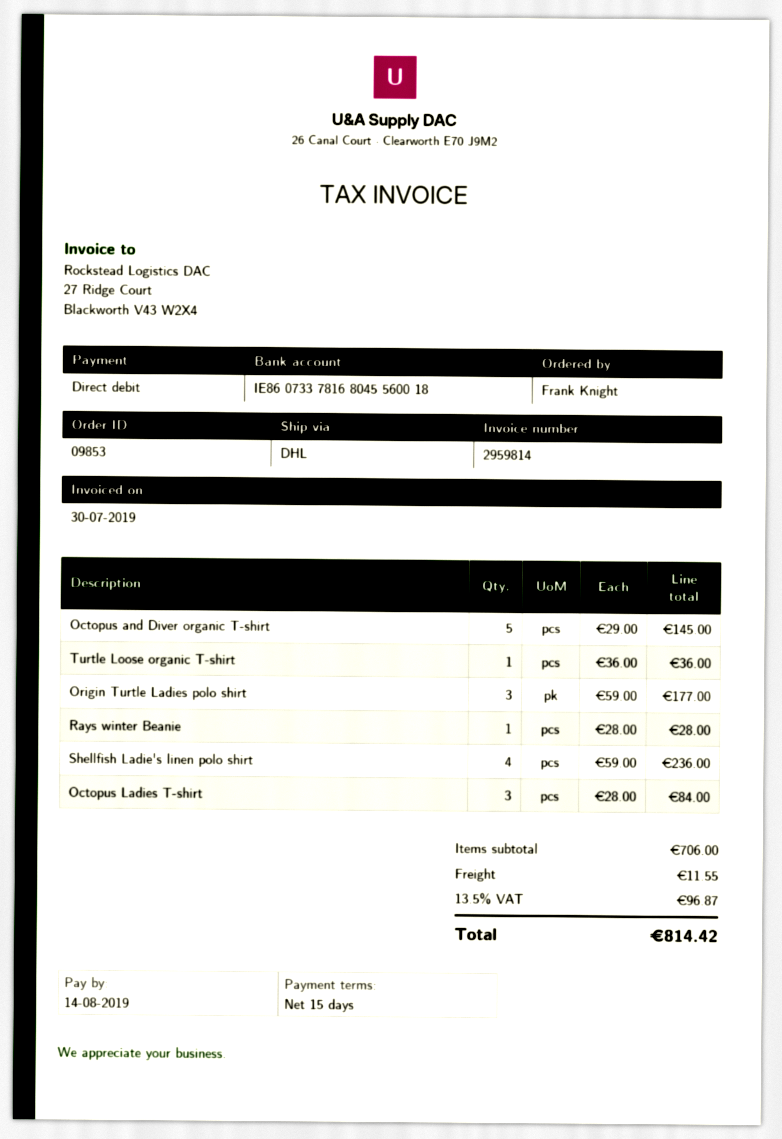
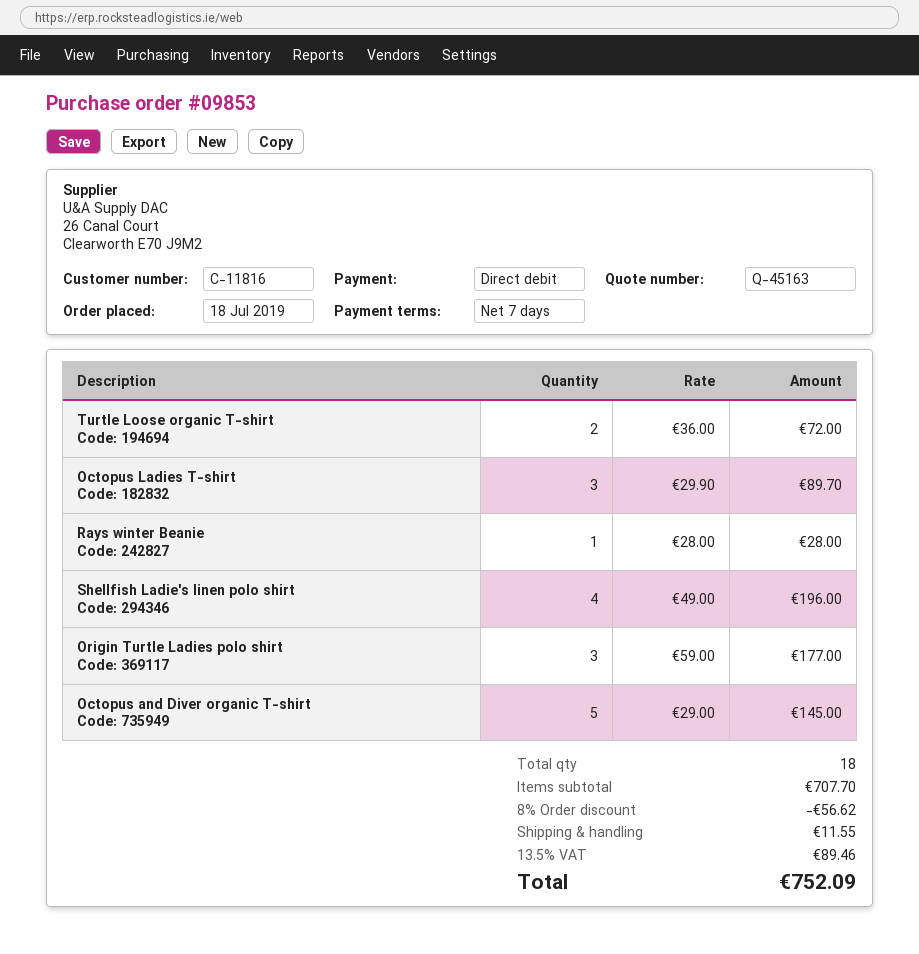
payment terms: 15 days -> 7 days
Turtle Loose organic T-shirt: 1 x 36.00 = 36.00 -> 2 x 36.00 = 72.00
Shellfish Ladie's linen polo shirt: 4 x 59.00 = 236.00 -> 4 x 49.00 = 196.00
Octopus Ladies T-shirt: 3 x 28.00 = 84.00 -> 3 x 29.90 = 89.70
subtotal: 706.00 -> 707.70
discount: none -> 8% = 56.62
tax: 13.5% = 96.87 -> 13.5% = 89.46
total: 814.42 -> 752.09

